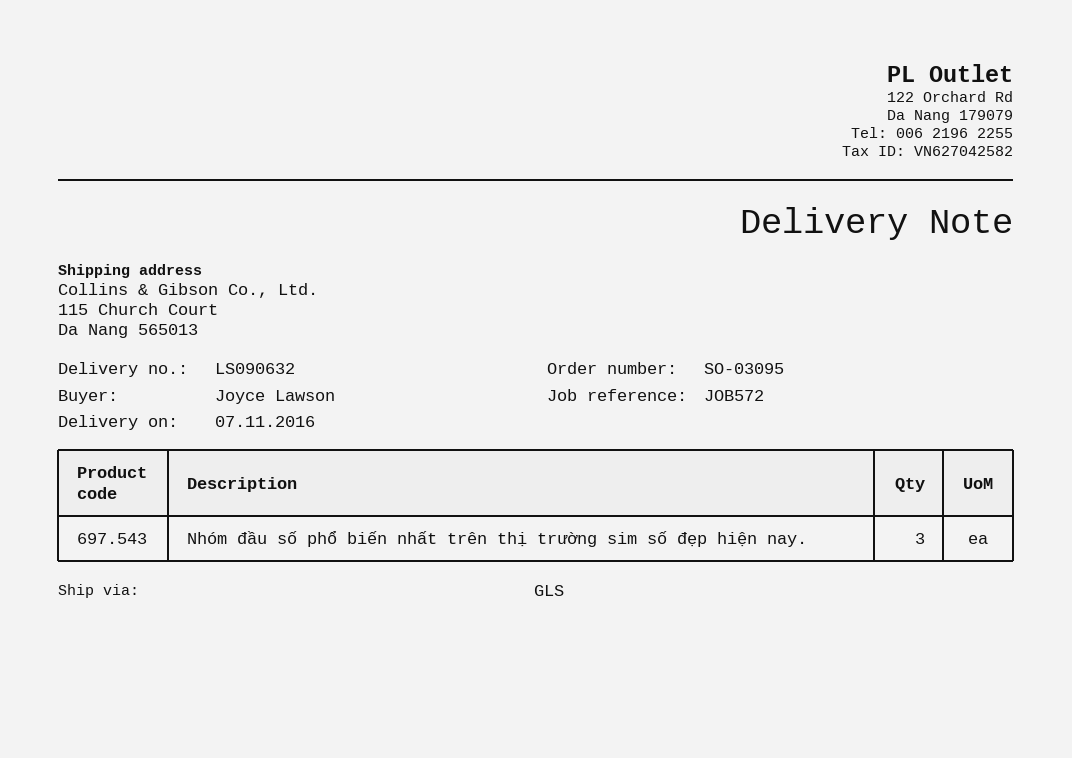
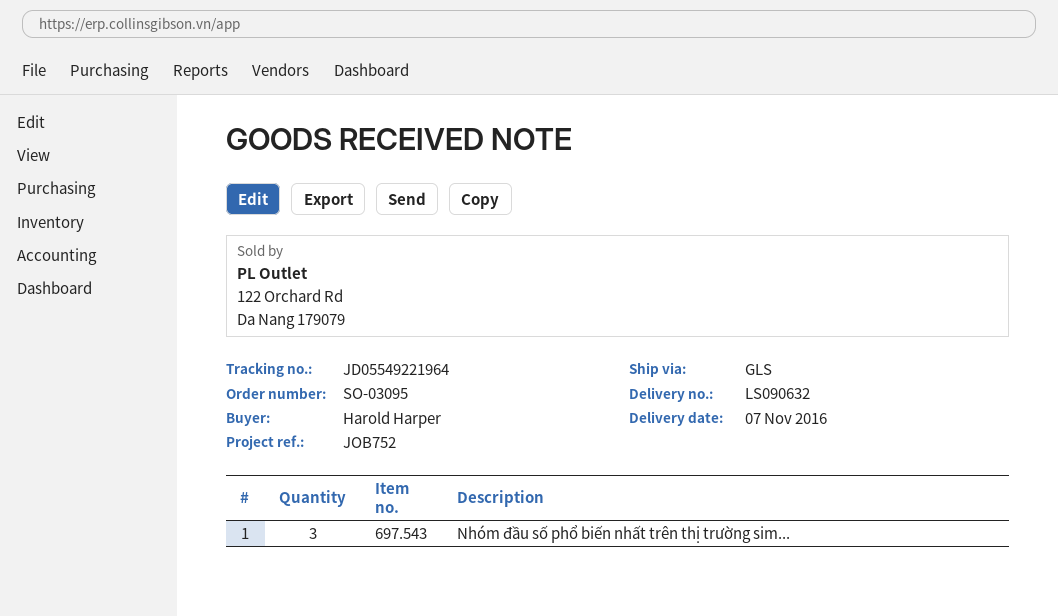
reference: JOB572 -> JOB752
ordered by: Joyce Lawson -> Harold Harper

